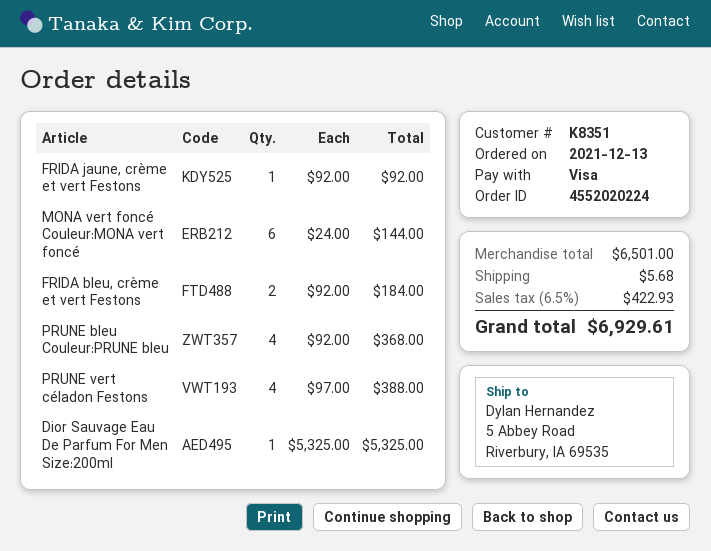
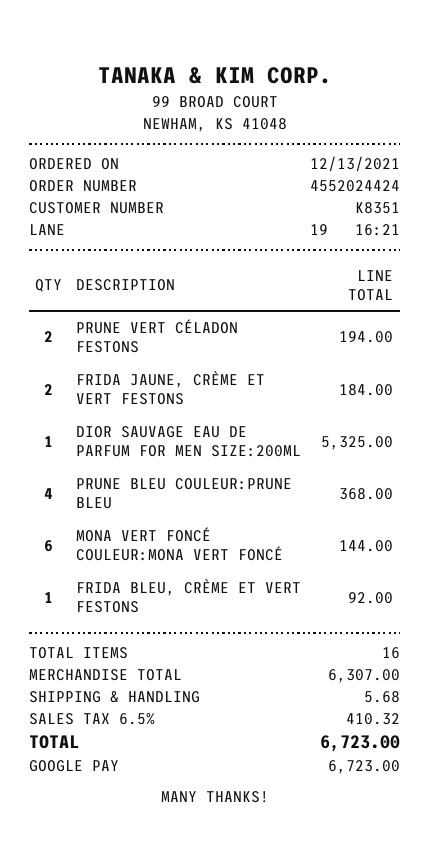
order number: 4552020224 -> 4552024424
payment method: Visa -> Google Pay
FRIDA jaune, crème et vert Festons: 1 for 92.00 -> 2 for 184.00
FRIDA bleu, crème et vert Festons: 2 for 184.00 -> 1 for 92.00
PRUNE vert céladon Festons: 4 for 388.00 -> 2 for 194.00
subtotal: 6501.00 -> 6307.00
tax: 6.5% = 422.93 -> 6.5% = 410.32
total: 6929.61 -> 6723.00

